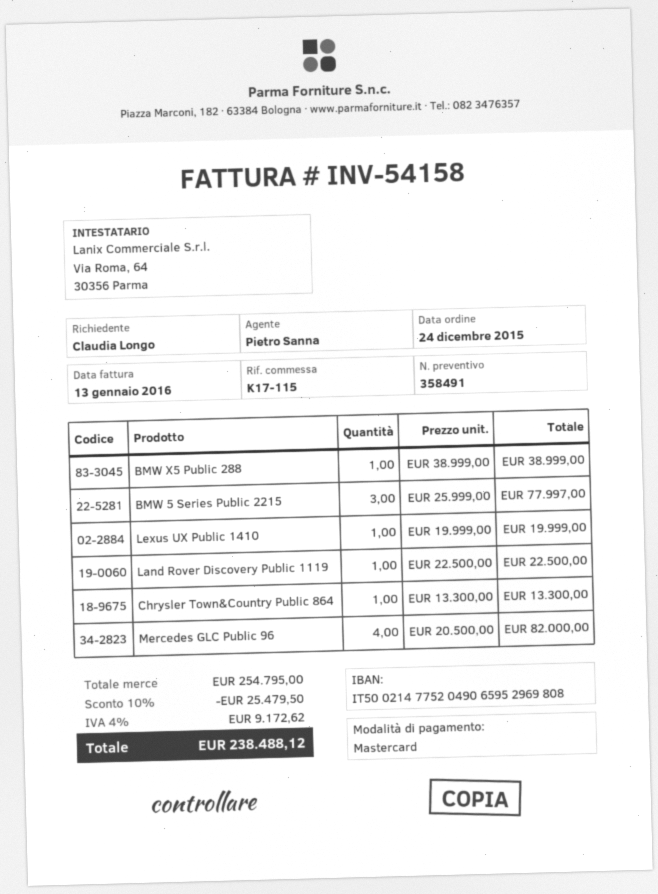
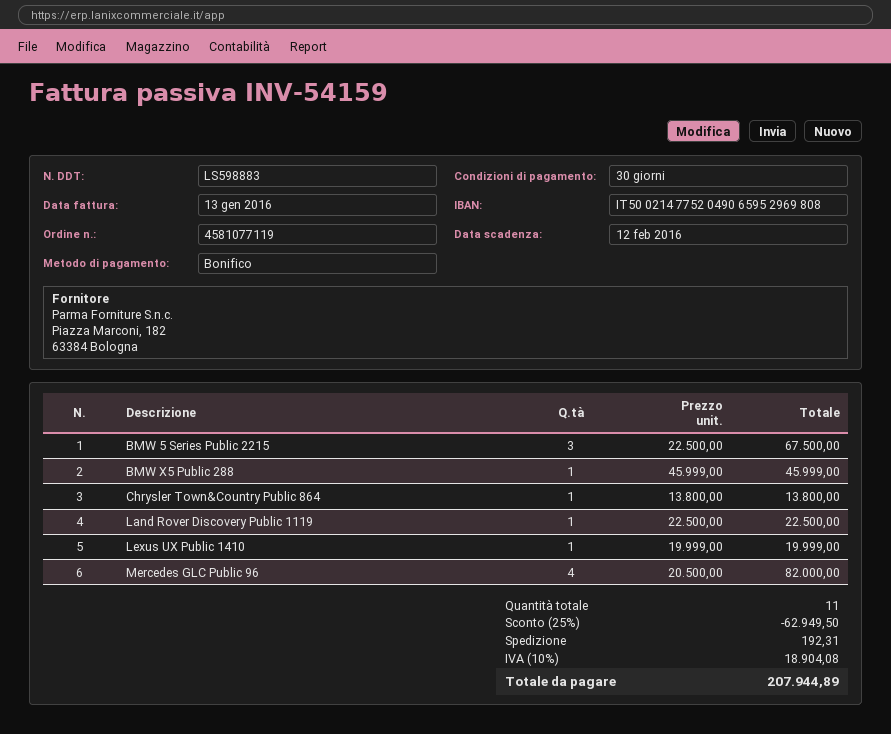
invoice number: INV-54158 -> INV-54159
payment method: Mastercard -> bank transfer
BMW X5 Public 288: 1 x 38999.00 = 38999.00 -> 1 x 45999.00 = 45999.00
BMW 5 Series Public 2215: 3 x 25999.00 = 77997.00 -> 3 x 22500.00 = 67500.00
Chrysler Town&Country Public 864: 1 x 13300.00 = 13300.00 -> 1 x 13800.00 = 13800.00
discount: 10% = 25479.50 -> 25% = 62949.50
shipping: none -> 192.31
tax: 4% = 9172.62 -> 10% = 18904.08
total: 238488.12 -> 207944.89

